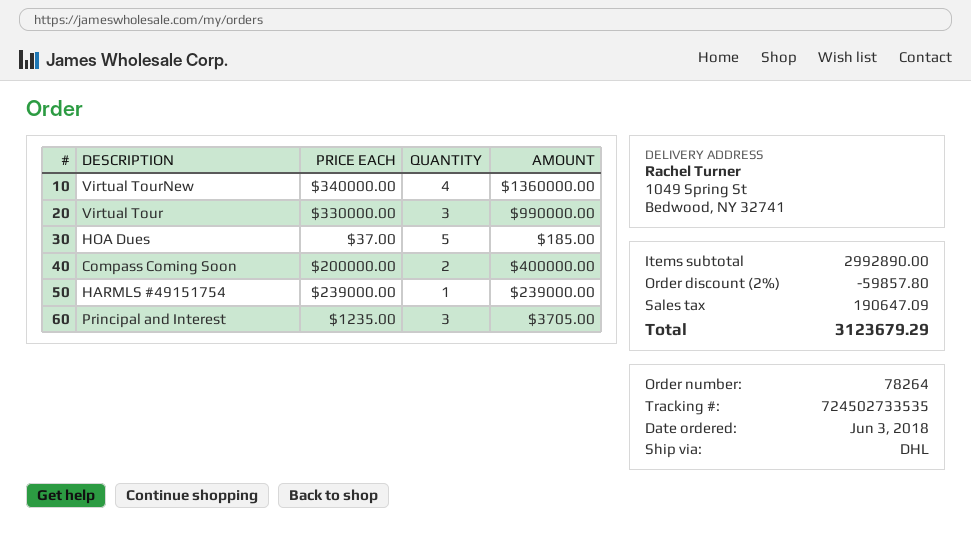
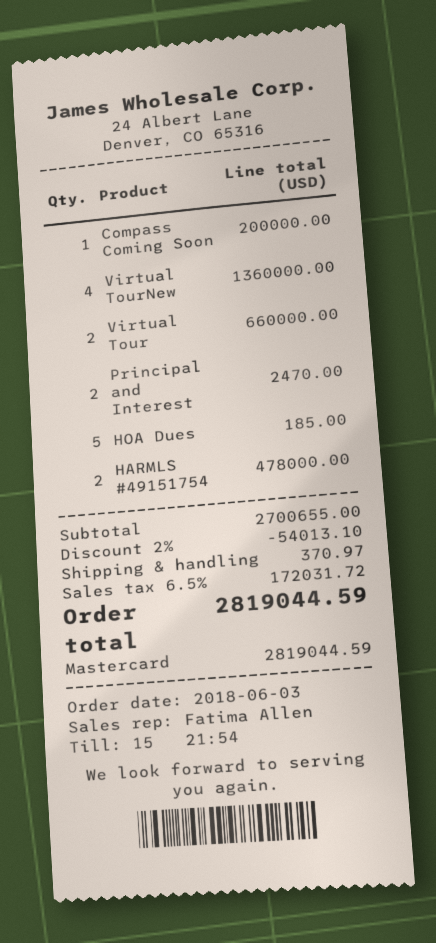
Virtual Tour: 3 for 990000.00 -> 2 for 660000.00
Compass Coming Soon: 2 for 400000.00 -> 1 for 200000.00
HARMLS #49151754: 1 for 239000.00 -> 2 for 478000.00
Principal and Interest: 3 for 3705.00 -> 2 for 2470.00
subtotal: 2992890.00 -> 2700655.00
discount: 2% = 59857.80 -> 2% = 54013.10
shipping: none -> 370.97
tax: 190647.09 -> 172031.72
total: 3123679.29 -> 2819044.59

